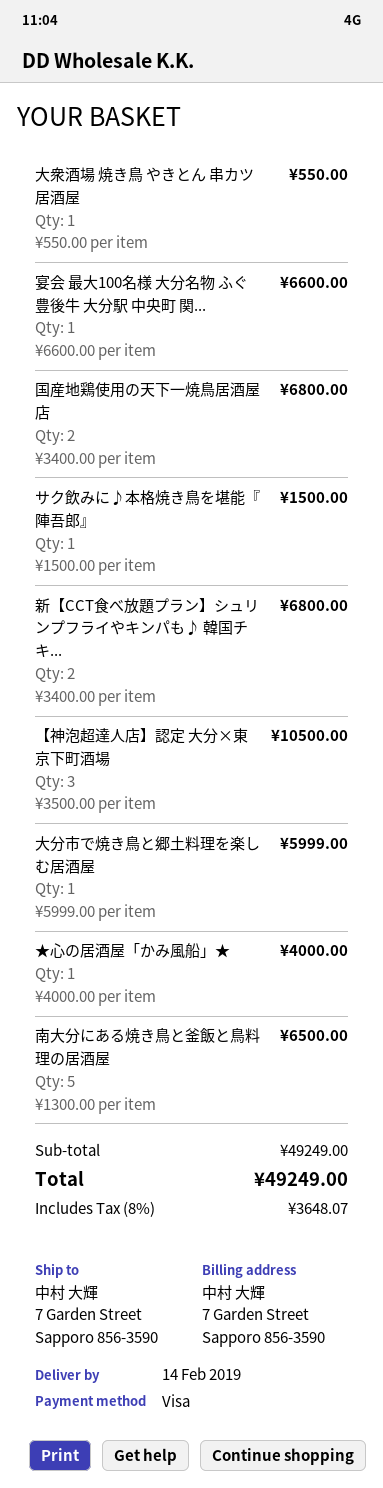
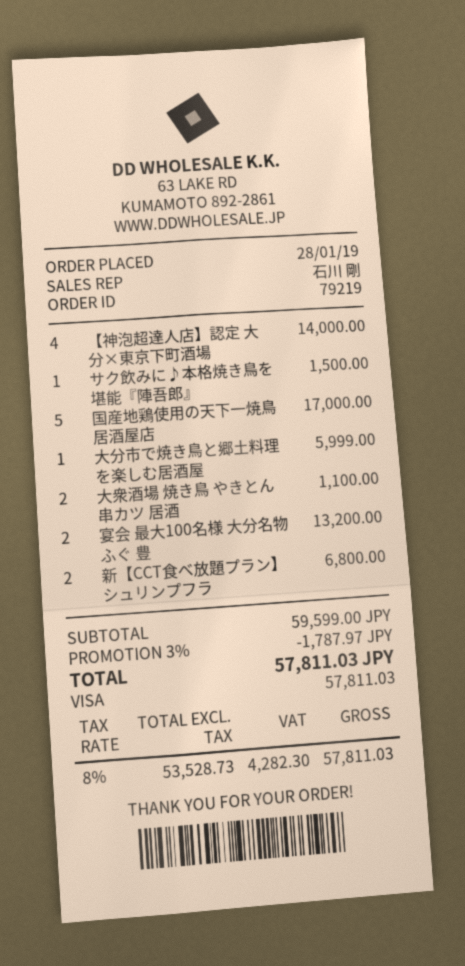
大衆酒場 焼き鳥 やきとん 串カツ 居酒屋: 1 for 550.00 -> 2 for 1100.00
宴会 最大100名様 大分名物 ふぐ 豊後牛 大分駅 中央町 関...: 1 for 6600.00 -> 2 for 13200.00
国産地鶏使用の天下一焼鳥居酒屋店: 2 for 6800.00 -> 5 for 17000.00
【神泡超達人店】認定 大分×東京下町酒場: 3 for 10500.00 -> 4 for 14000.00
★心の居酒屋「かみ風船」★: 1 for 4000.00 -> none
南大分にある焼き鳥と釜飯と鳥料理の居酒屋: 5 for 6500.00 -> none
subtotal: 49249.00 -> 59599.00
discount: none -> 3% = 1787.97
tax: 8% = 3648.07 -> 8% = 4282.30
total: 49249.00 -> 57811.03

